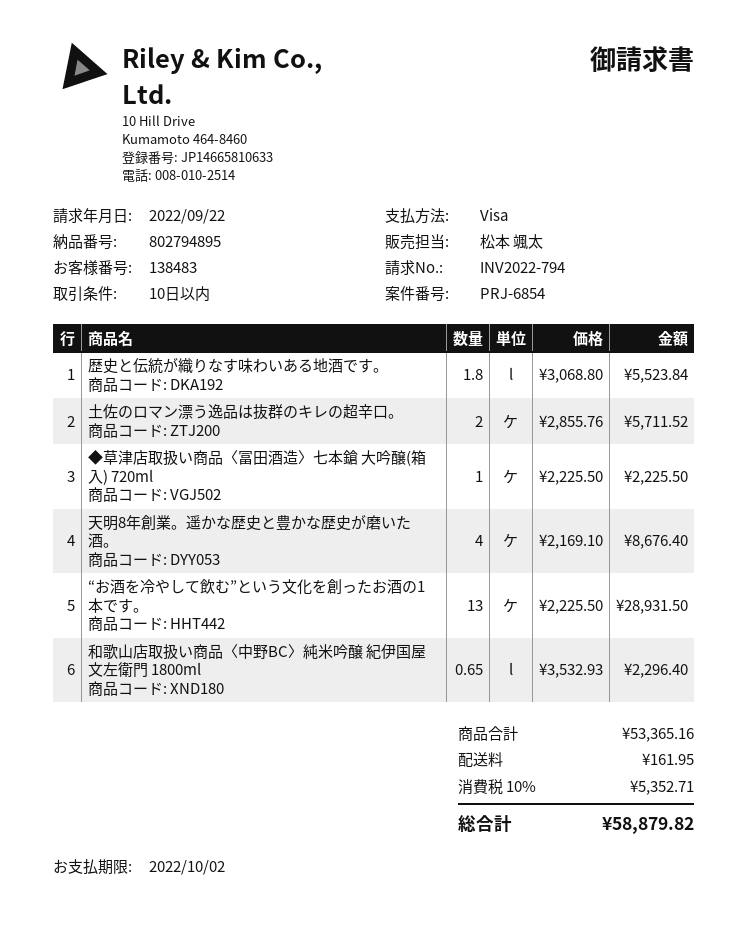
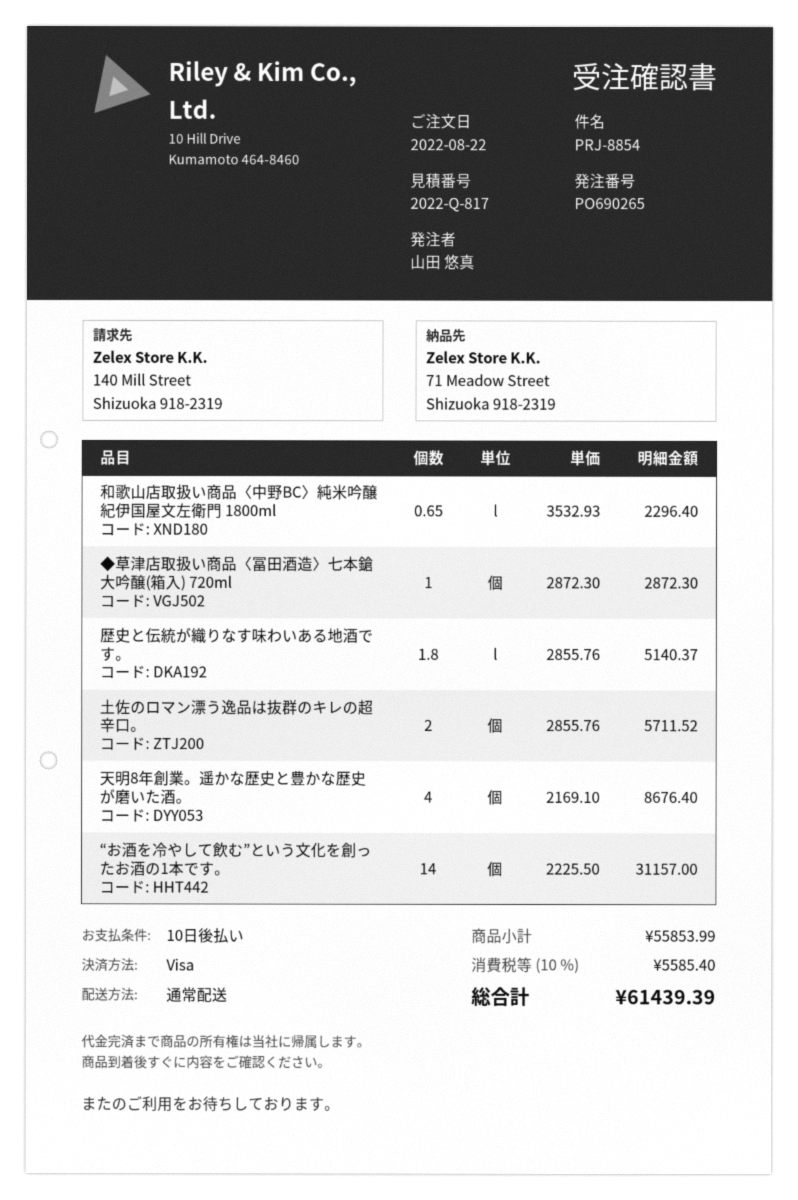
reference: PRJ-6854 -> PRJ-8854
歴史と伝統が織りなす味わいある地酒です。: 1.8 x 3068.80 = 5523.84 -> 1.8 x 2855.76 = 5140.37
◆草津店取扱い商品〈冨田酒造〉七本鎗 大吟醸(箱入) 720ml: 1 x 2225.50 = 2225.50 -> 1 x 2872.30 = 2872.30
“お酒を冷やして飲む”という文化を創ったお酒の1本です。: 13 x 2225.50 = 28931.50 -> 14 x 2225.50 = 31157.00
subtotal: 53365.16 -> 55853.99
shipping: 161.95 -> none
tax: 10% = 5352.71 -> 10% = 5585.40
total: 58879.82 -> 61439.39

